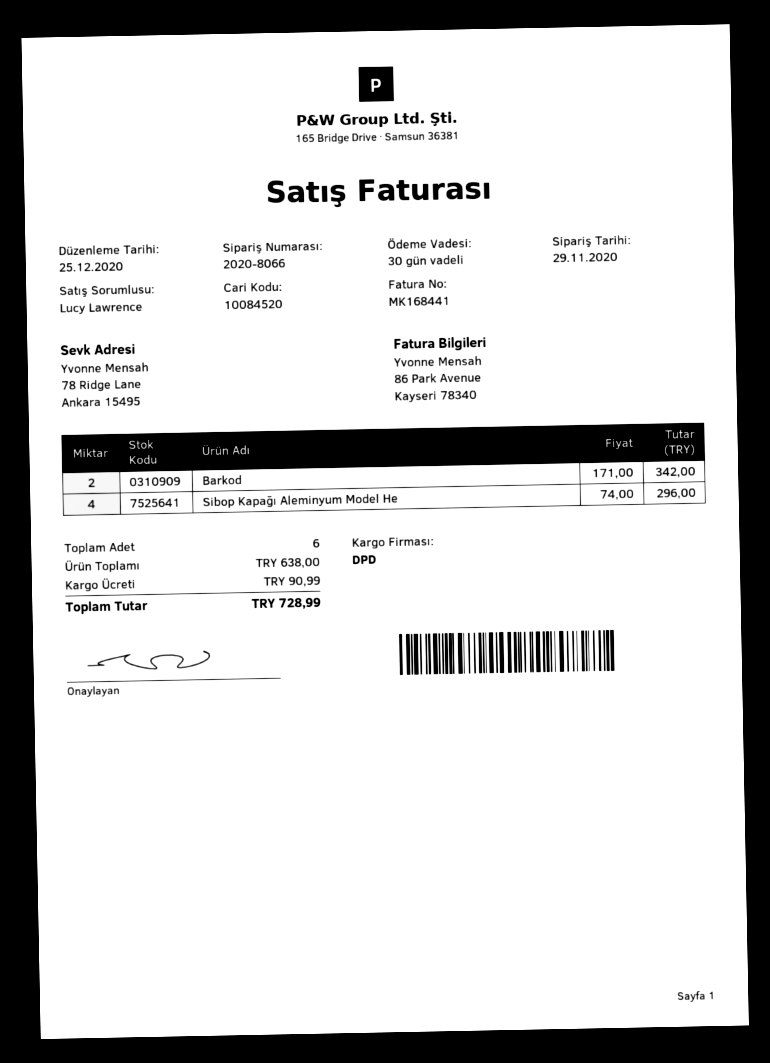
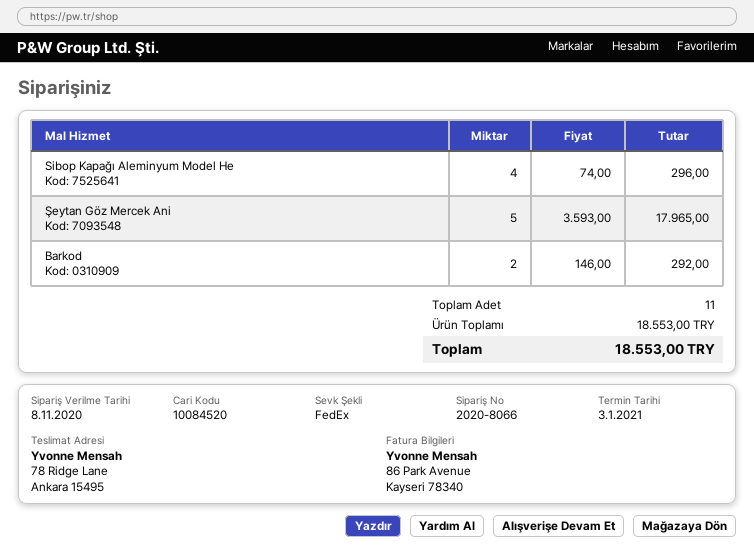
order date: 2020-11-29 -> 2020-11-08
shipping method: DPD -> FedEx
Barkod: 2 x 171.00 = 342.00 -> 2 x 146.00 = 292.00
Şeytan Göz Mercek Ani: none -> 5 x 3593.00 = 17965.00
total quantity: 6 -> 11
subtotal: 638.00 -> 18553.00
shipping: 90.99 -> none
total: 728.99 -> 18553.00

